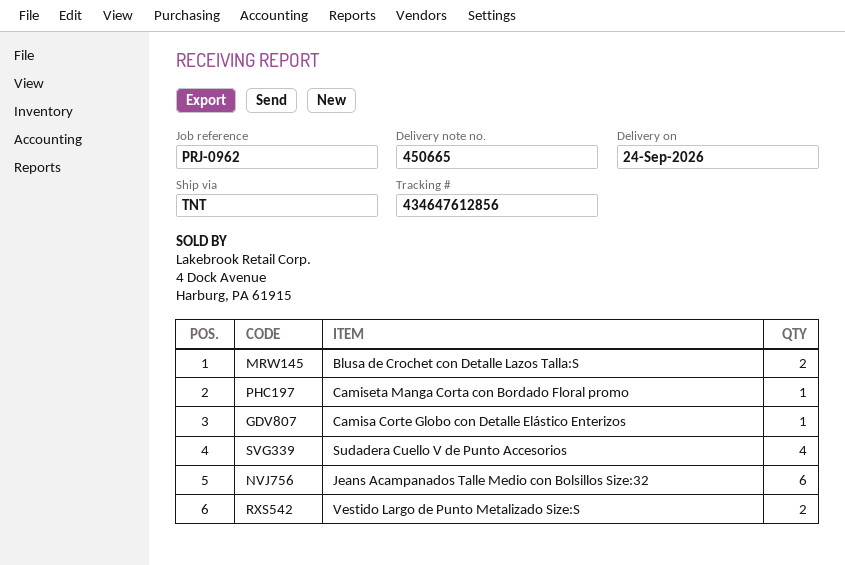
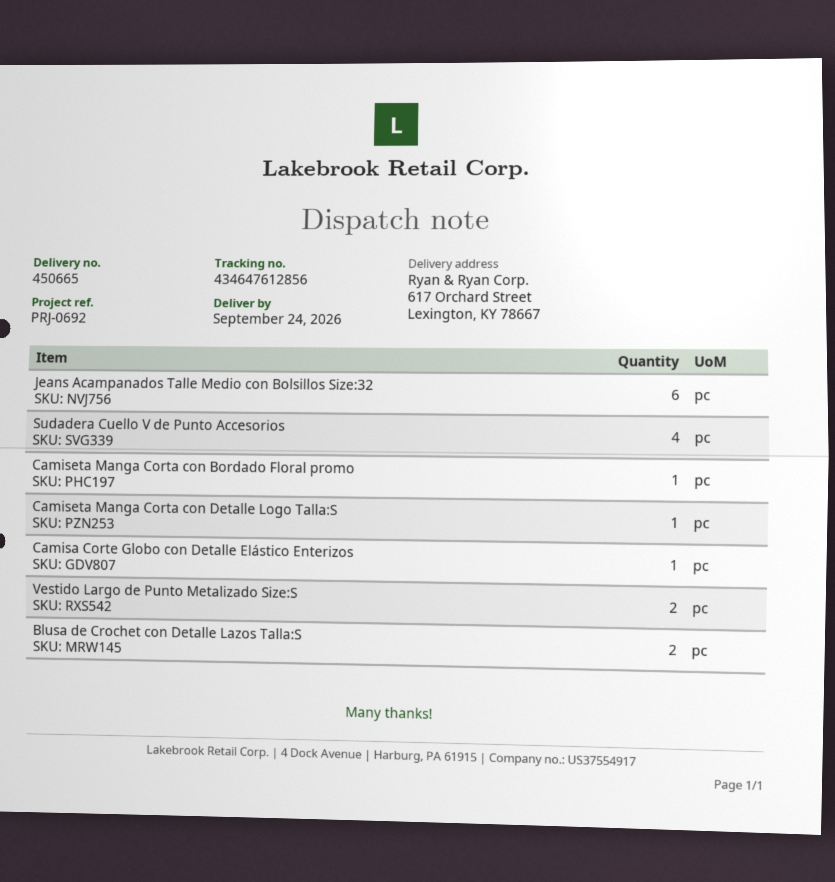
reference: PRJ-0962 -> PRJ-0692
Camiseta Manga Corta con Detalle Logo Talla:S: none -> 1

